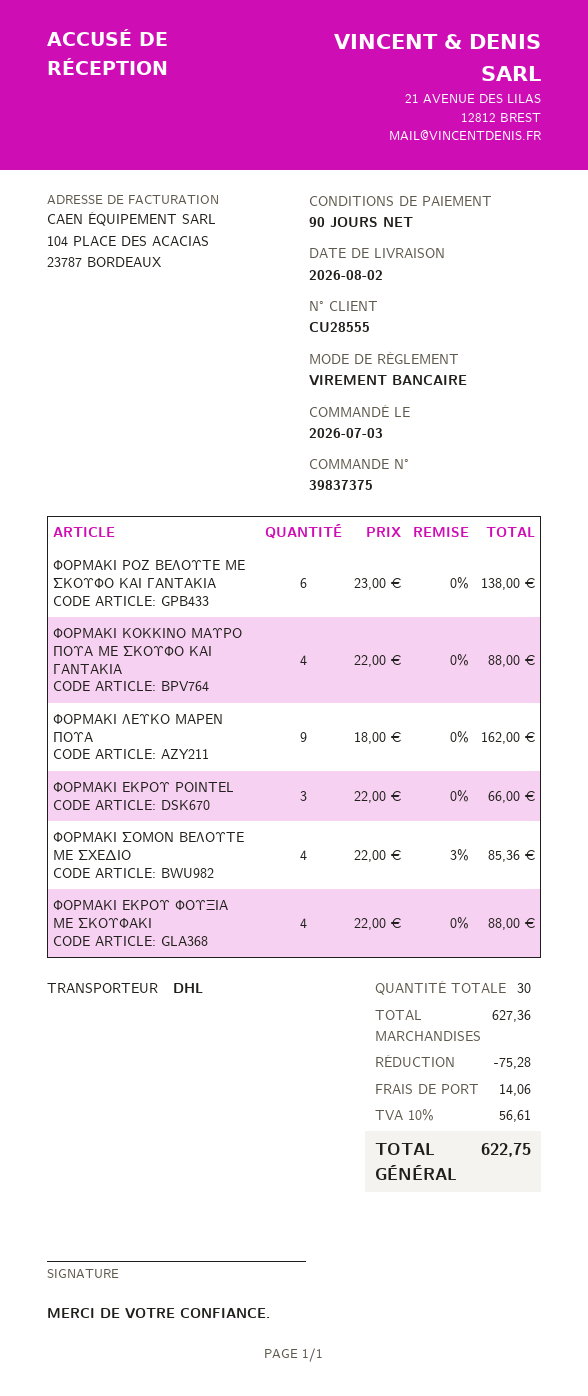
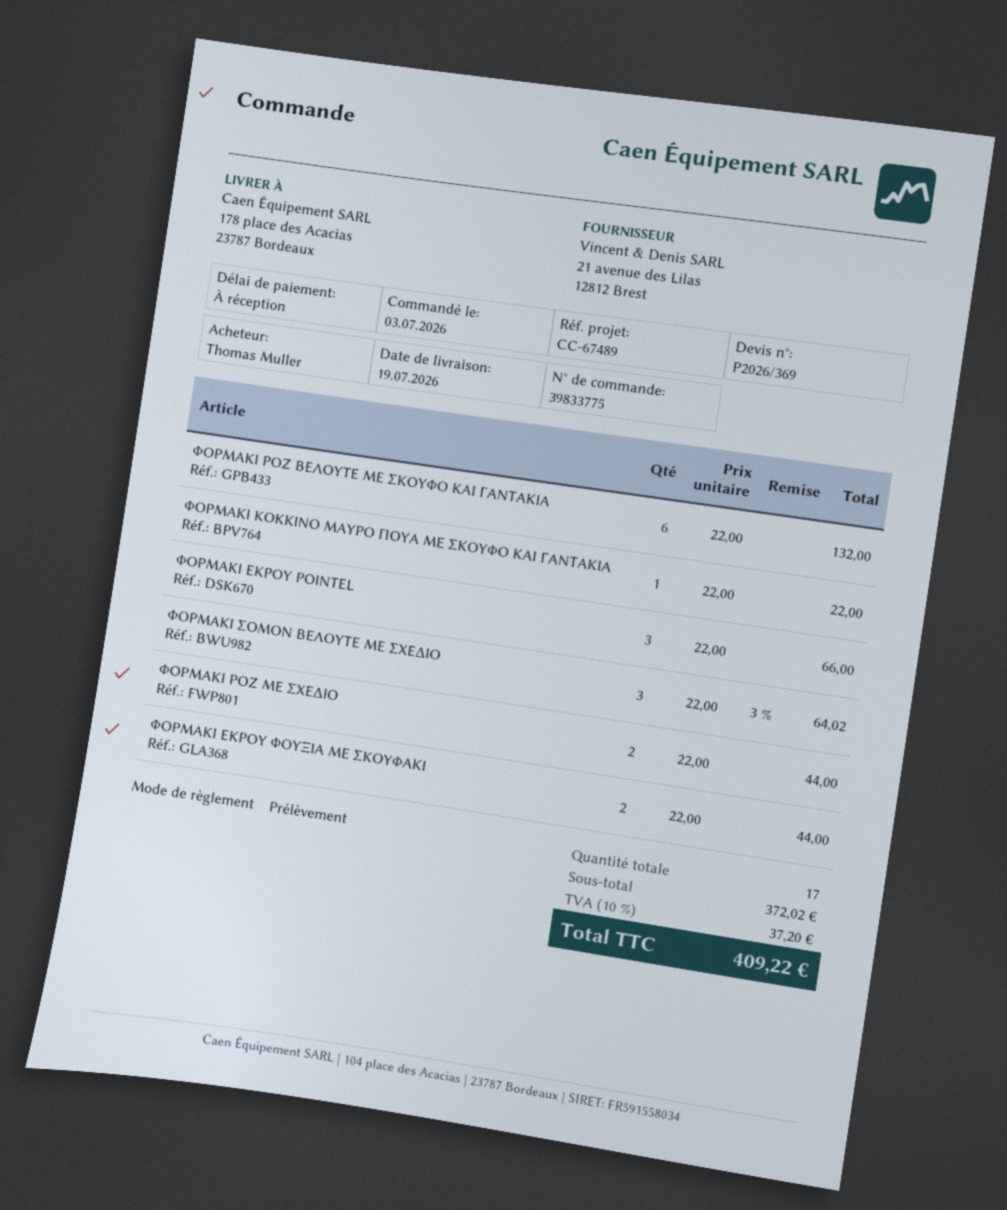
order number: 39837375 -> 39833775
delivery date: 2026-08-02 -> 2026-07-19
payment terms: 90 days -> on receipt
payment method: bank transfer -> direct debit
ΦΟΡΜΑΚΙ ΡΟΖ ΒΕΛΟΥΤΕ ΜΕ ΣΚΟΥΦΟ ΚΑΙ ΓΑΝΤΑΚΙΑ: 6 x 23.00 = 138.00 -> 6 x 22.00 = 132.00
ΦΟΡΜΑΚΙ KOKKINO MAΥΡΟ ΠΟΥΑ ΜΕ ΣΚΟΥΦΟ ΚΑΙ ΓΑΝΤΑΚΙΑ: 4 x 22.00 = 88.00 -> 1 x 22.00 = 22.00
ΦΟΡΜΑΚΙ ΛΕΥΚΟ ΜΑΡΕΝ ΠΟΥΑ: 9 x 18.00 = 162.00 -> none
ΦΟΡΜΑΚΙ ΣΟΜΟΝ ΒΕΛΟΥΤΕ ΜΕ ΣΧΕΔΙΟ: 4 x 22.00 - 3% = 85.36 -> 3 x 22.00 - 3% = 64.02
ΦΟΡΜΑΚΙ ΕΚΡΟΥ ΦΟΥΞΙΑ ΜΕ ΣΚΟΥΦΑΚΙ: 4 x 22.00 = 88.00 -> 2 x 22.00 = 44.00
ΦΟΡΜΑΚΙ ΡΟΖ ΜΕ ΣΧΕΔΙΟ: none -> 2 x 22.00 = 44.00
total quantity: 30 -> 17
subtotal: 627.36 -> 372.02
discount: 75.28 -> none
shipping: 14.06 -> none
tax: 10% = 56.61 -> 10% = 37.20
total: 622.75 -> 409.22

